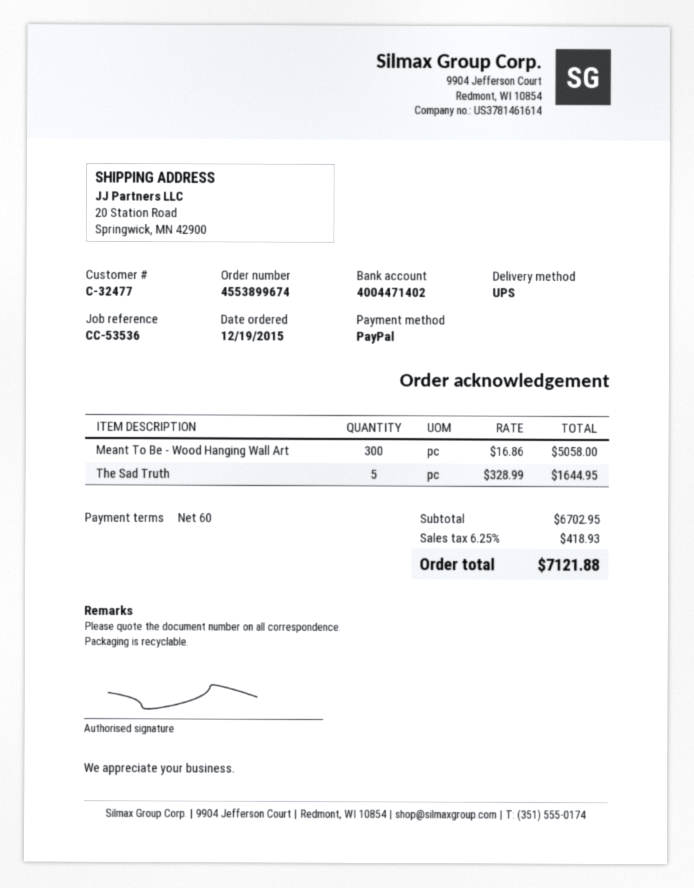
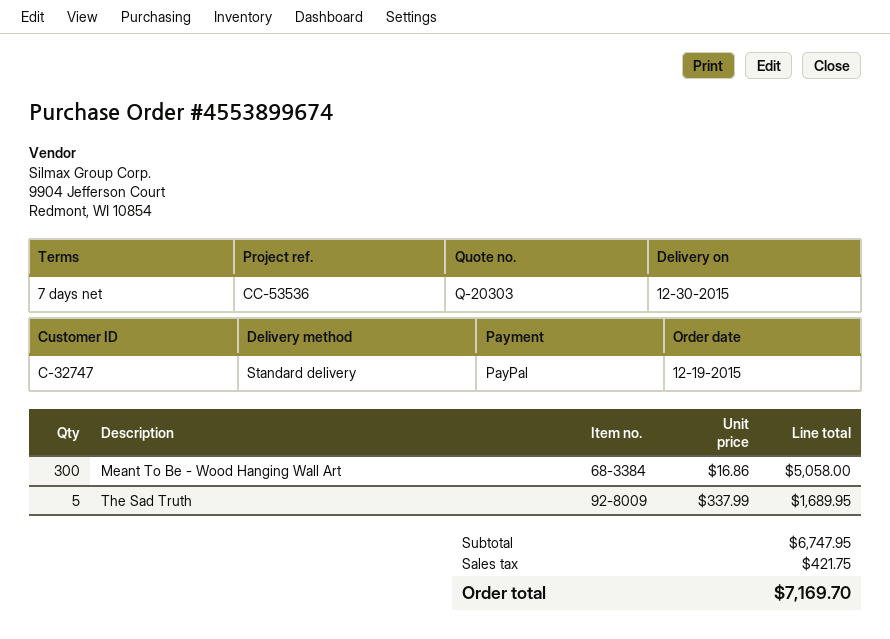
payment terms: 60 days -> 7 days
customer number: C-32477 -> C-32747
shipping method: UPS -> standard
The Sad Truth: 5 x 328.99 = 1644.95 -> 5 x 337.99 = 1689.95
subtotal: 6702.95 -> 6747.95
tax: 418.93 -> 421.75
total: 7121.88 -> 7169.70

